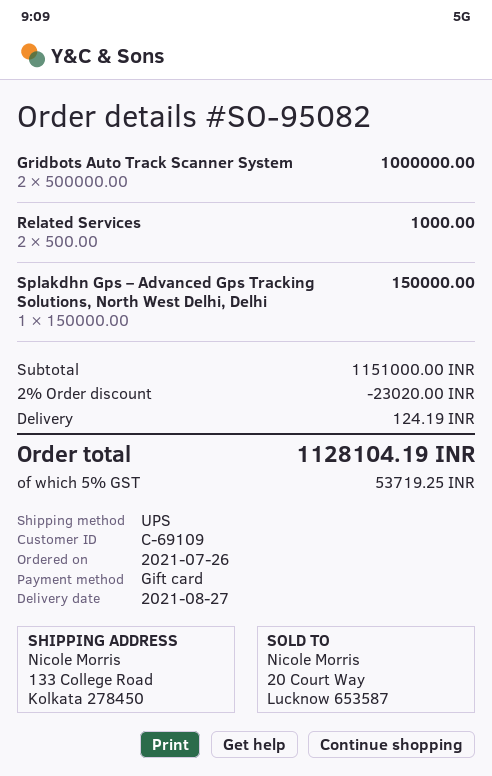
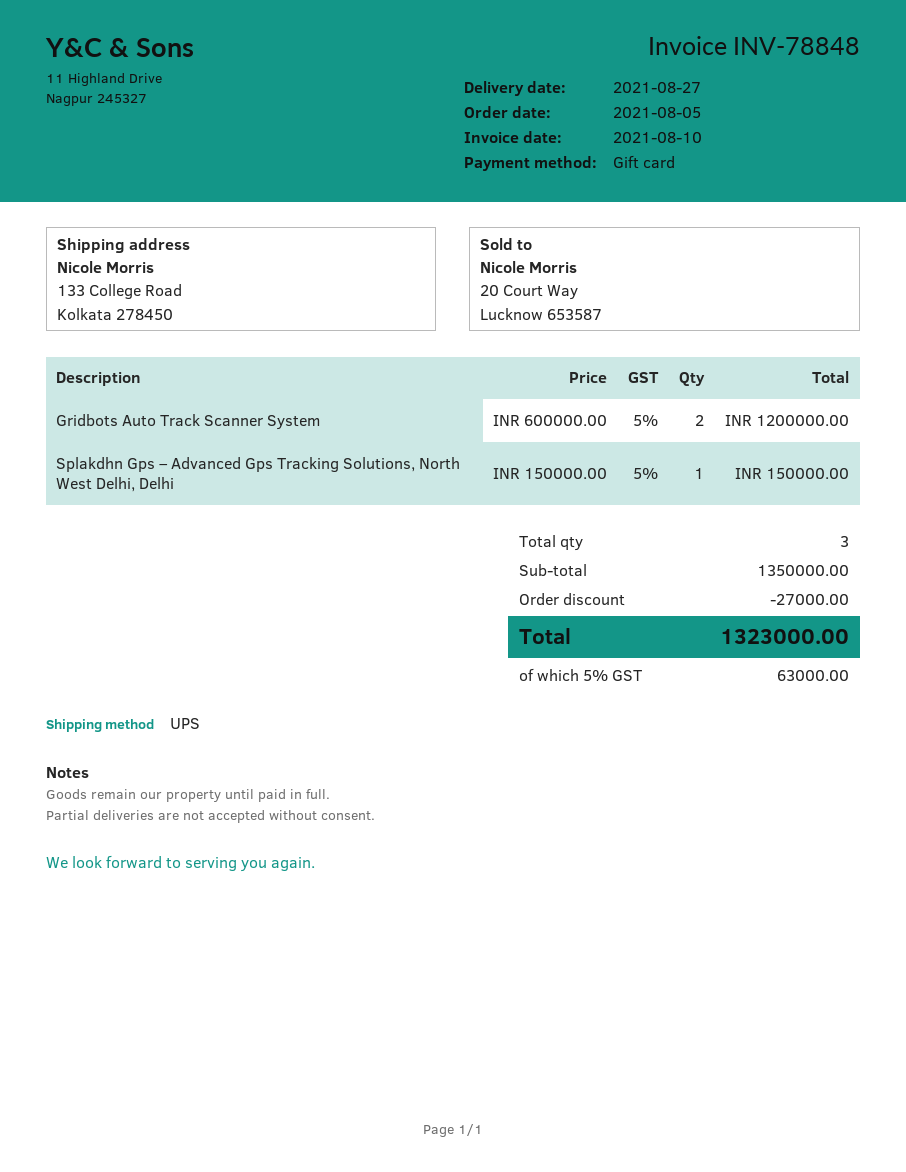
order date: 2021-07-26 -> 2021-08-05
Gridbots Auto Track Scanner System: 2 x 500000.00 = 1000000.00 -> 2 x 600000.00 = 1200000.00
Related Services: 2 x 500.00 = 1000.00 -> none
subtotal: 1151000.00 -> 1350000.00
discount: 23020.00 -> 27000.00
shipping: 124.19 -> none
tax: 5% = 53719.25 -> 5% = 63000.00
total: 1128104.19 -> 1323000.00

